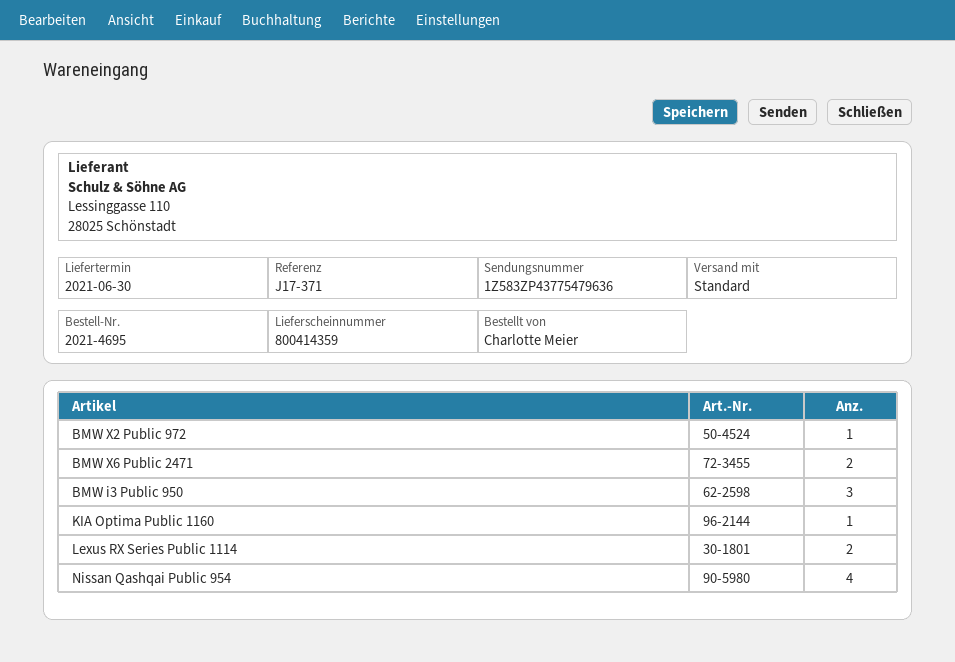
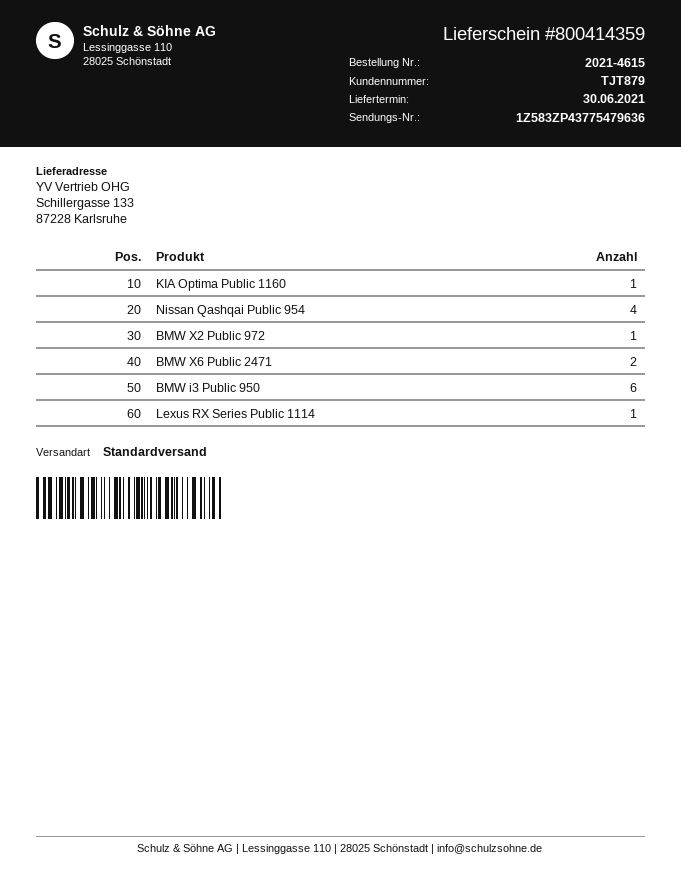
order number: 2021-4695 -> 2021-4615
BMW i3 Public 950: 3 -> 6
Lexus RX Series Public 1114: 2 -> 1

